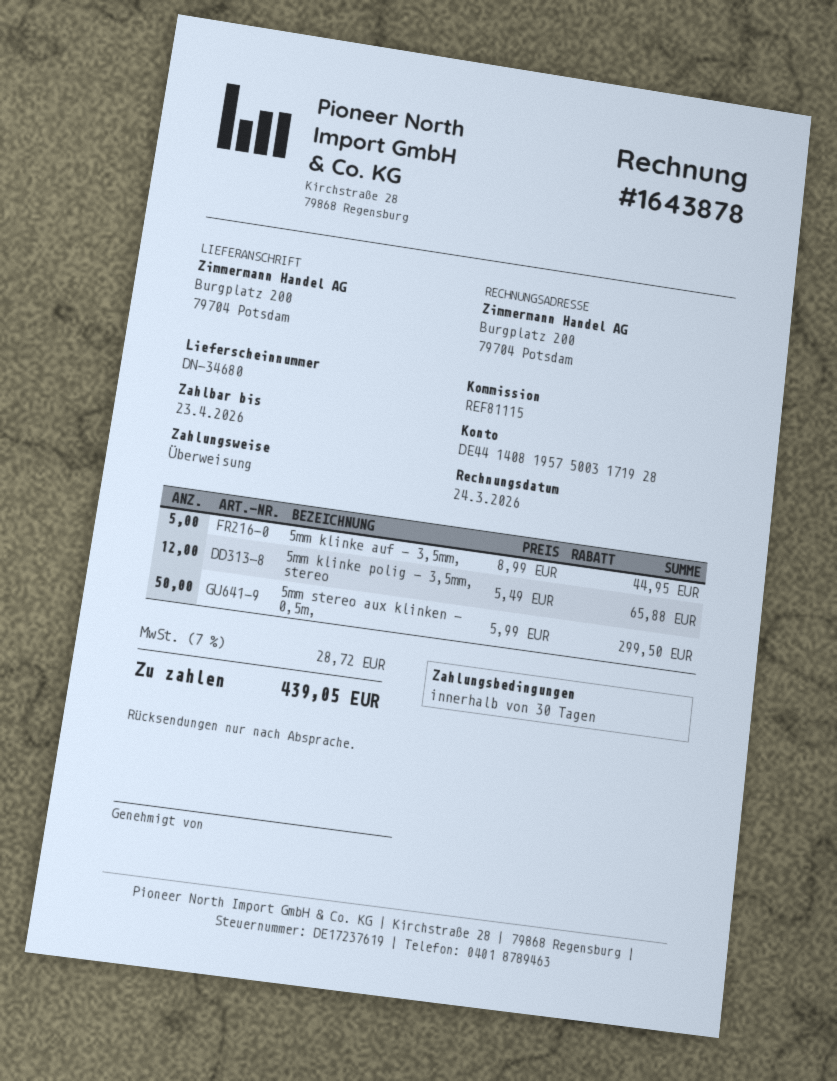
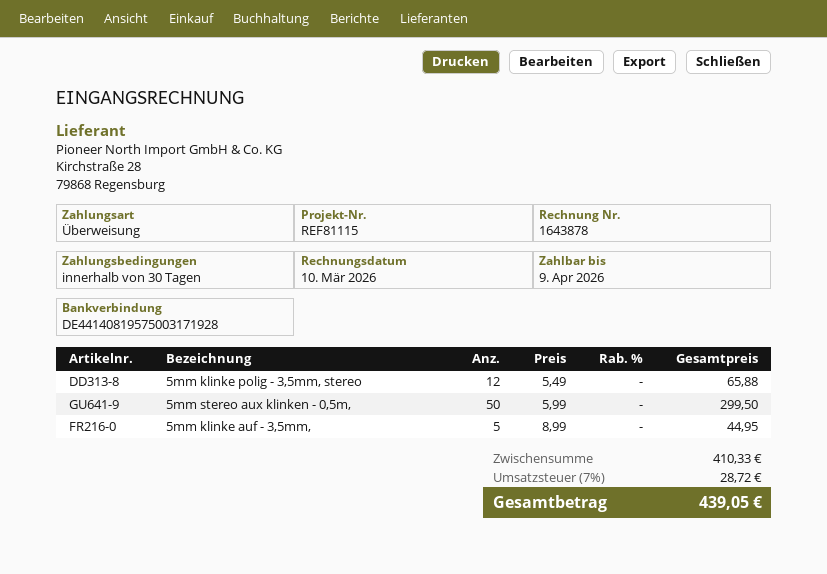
invoice date: 2026-03-24 -> 2026-03-10
due date: 2026-04-23 -> 2026-04-09

